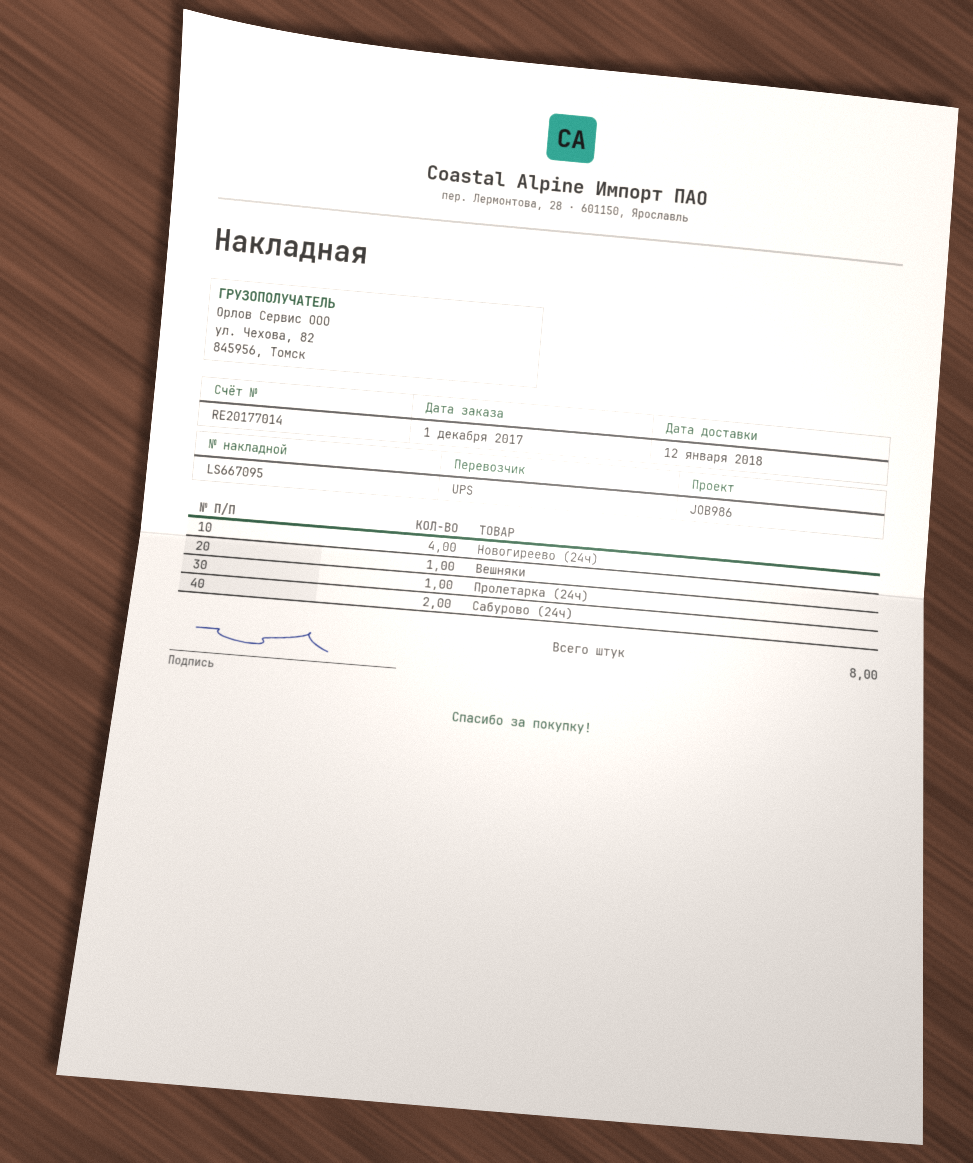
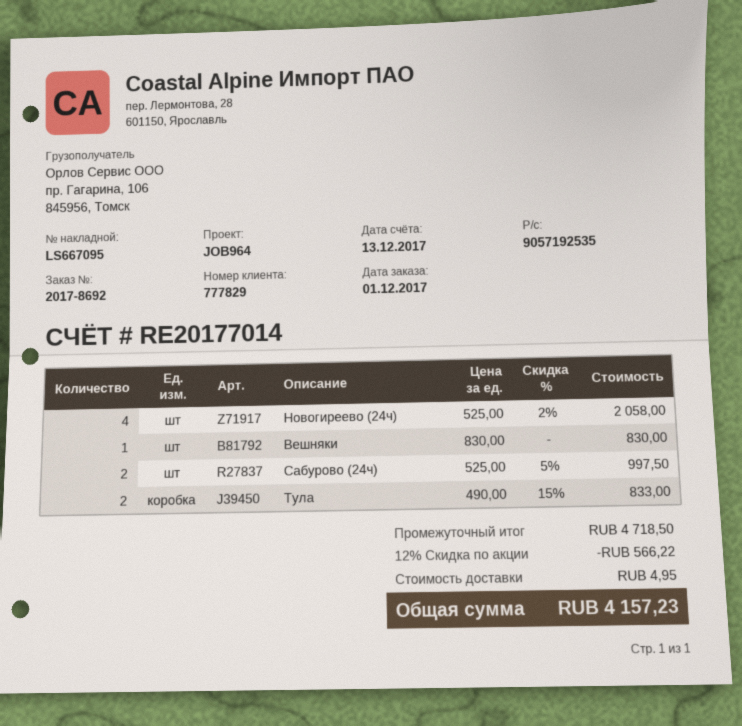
reference: JOB986 -> JOB964
ship to: ул. Чехова, 82, 845956, Томск -> пр. Гагарина, 106, 845956, Томск
Пролетарка (24ч): 1 -> none
Тула: none -> 2

